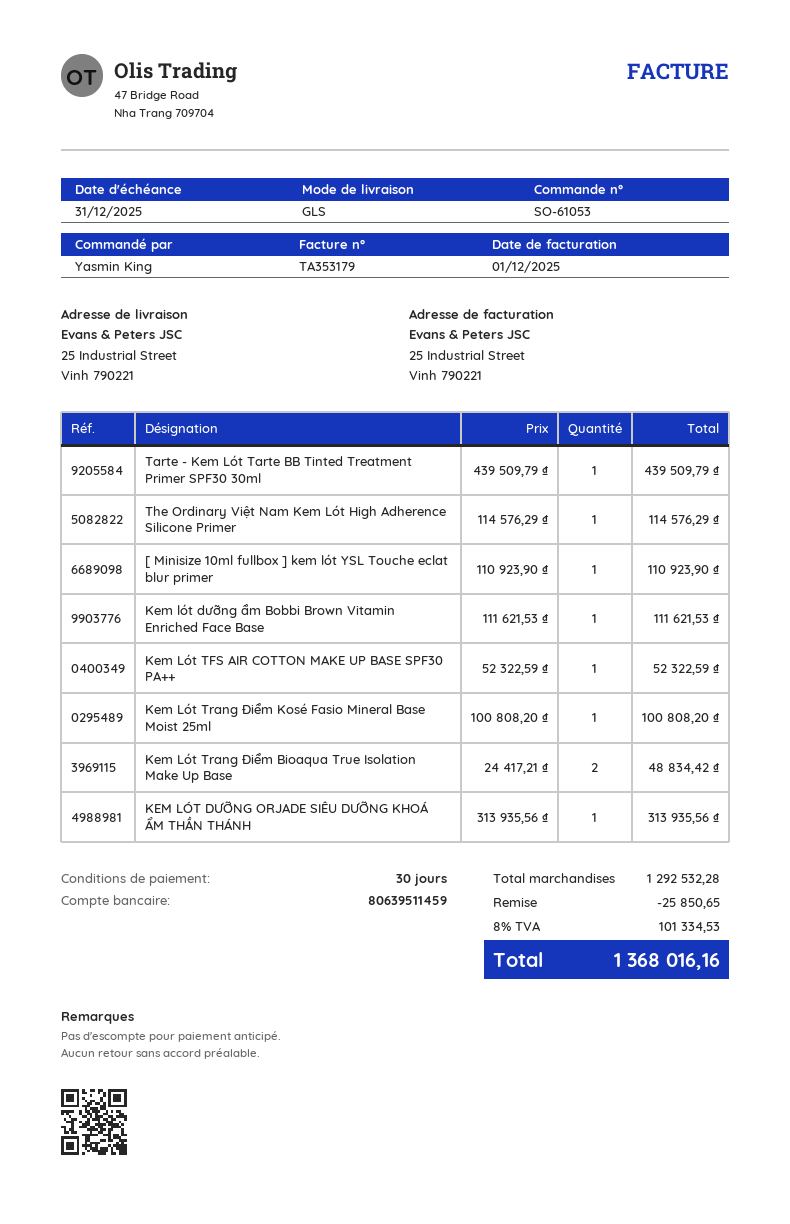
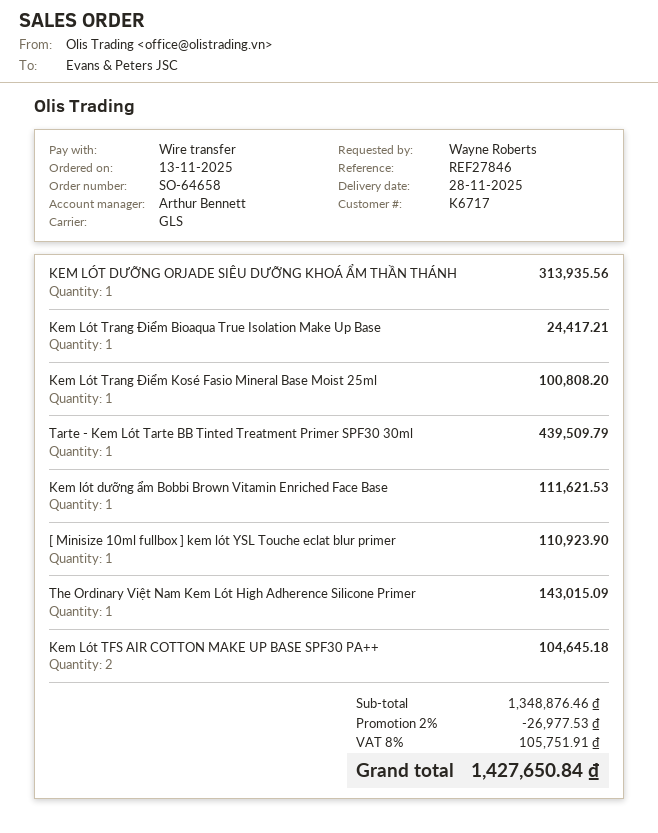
order number: SO-61053 -> SO-64658
ordered by: Yasmin King -> Wayne Roberts
The Ordinary Việt Nam Kem Lót High Adherence Silicone Primer: 1 for 114576.29 -> 1 for 143015.09
Kem Lót TFS AIR COTTON MAKE UP BASE SPF30 PA++: 1 for 52322.59 -> 2 for 104645.18
Kem Lót Trang Điểm Bioaqua True Isolation Make Up Base: 2 for 48834.42 -> 1 for 24417.21
subtotal: 1292532.28 -> 1348876.46
discount: 25850.65 -> 26977.53
tax: 8% = 101334.53 -> 8% = 105751.91
total: 1368016.16 -> 1427650.84

